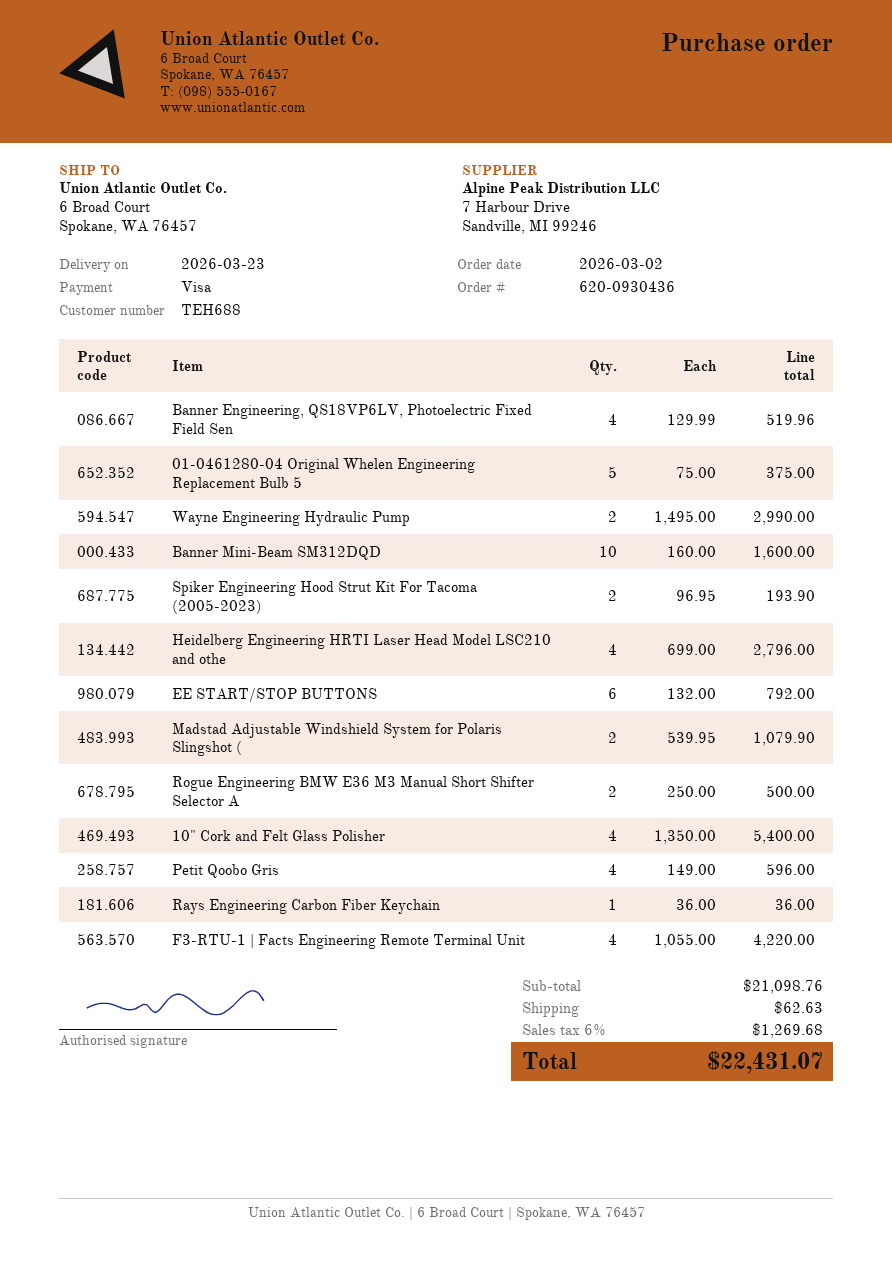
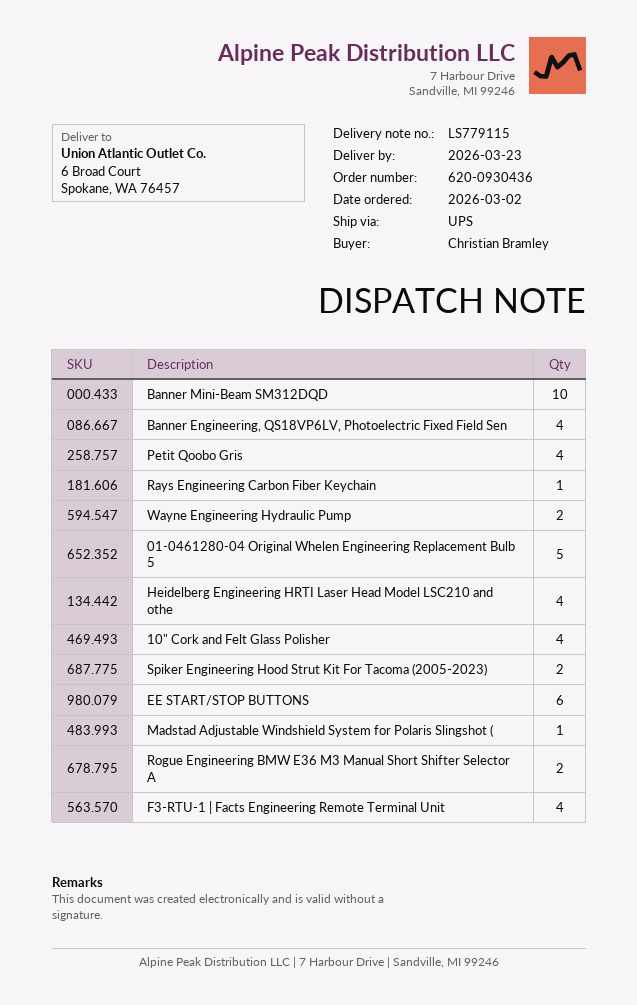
Madstad Adjustable Windshield System for Polaris Slingshot (: 2 -> 1

